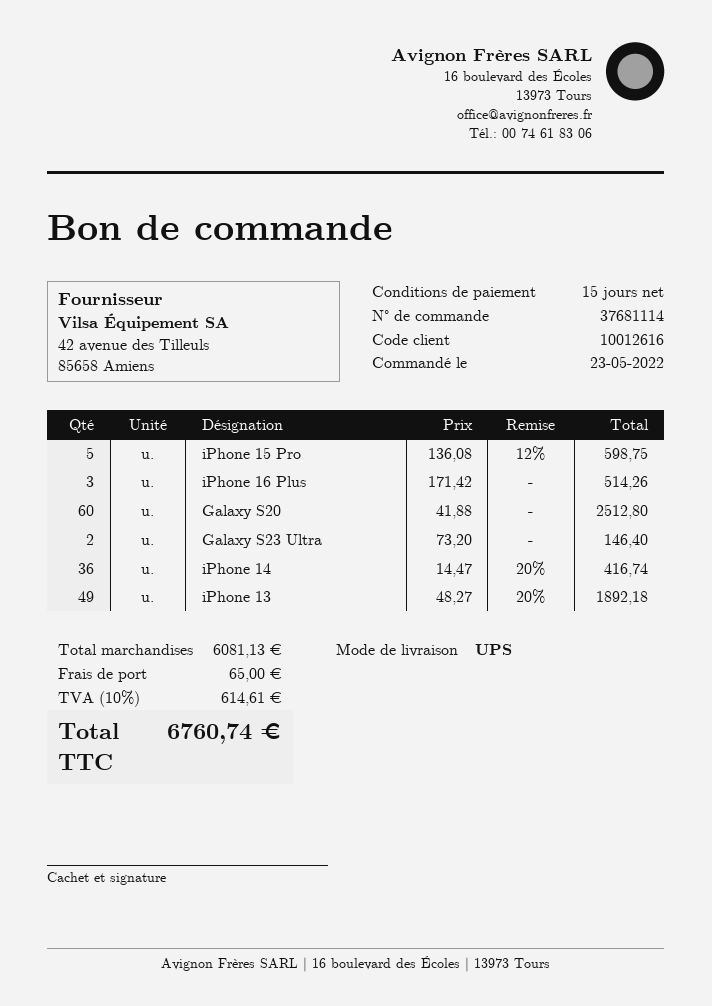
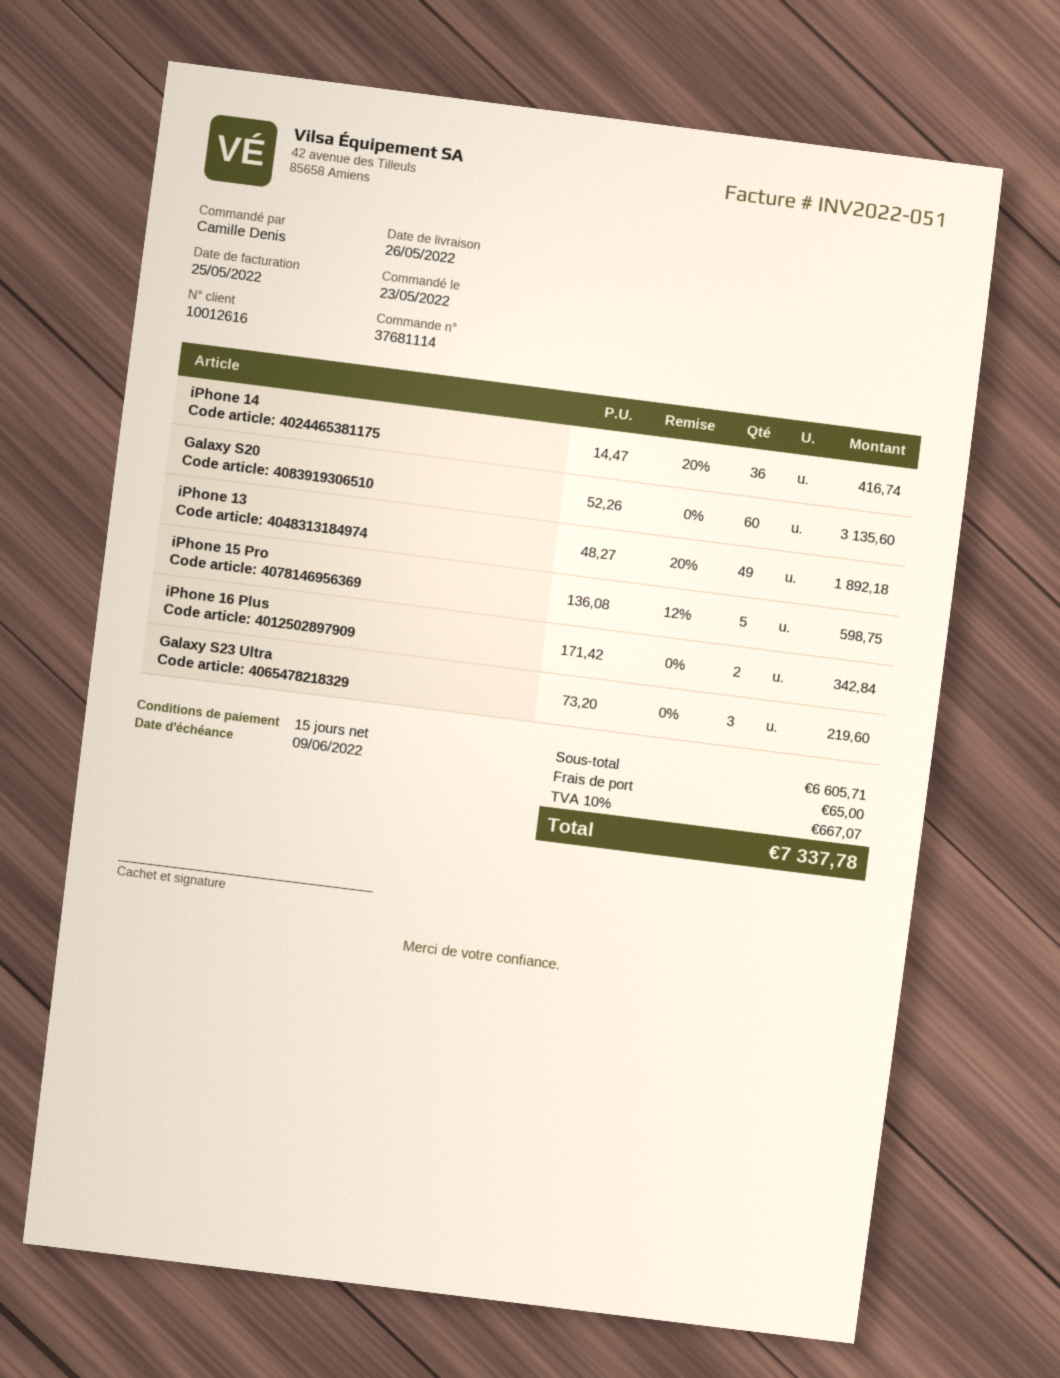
iPhone 16 Plus: 3 x 171.42 = 514.26 -> 2 x 171.42 = 342.84
Galaxy S20: 60 x 41.88 = 2512.80 -> 60 x 52.26 = 3135.60
Galaxy S23 Ultra: 2 x 73.20 = 146.40 -> 3 x 73.20 = 219.60
subtotal: 6081.13 -> 6605.71
tax: 10% = 614.61 -> 10% = 667.07
total: 6760.74 -> 7337.78

